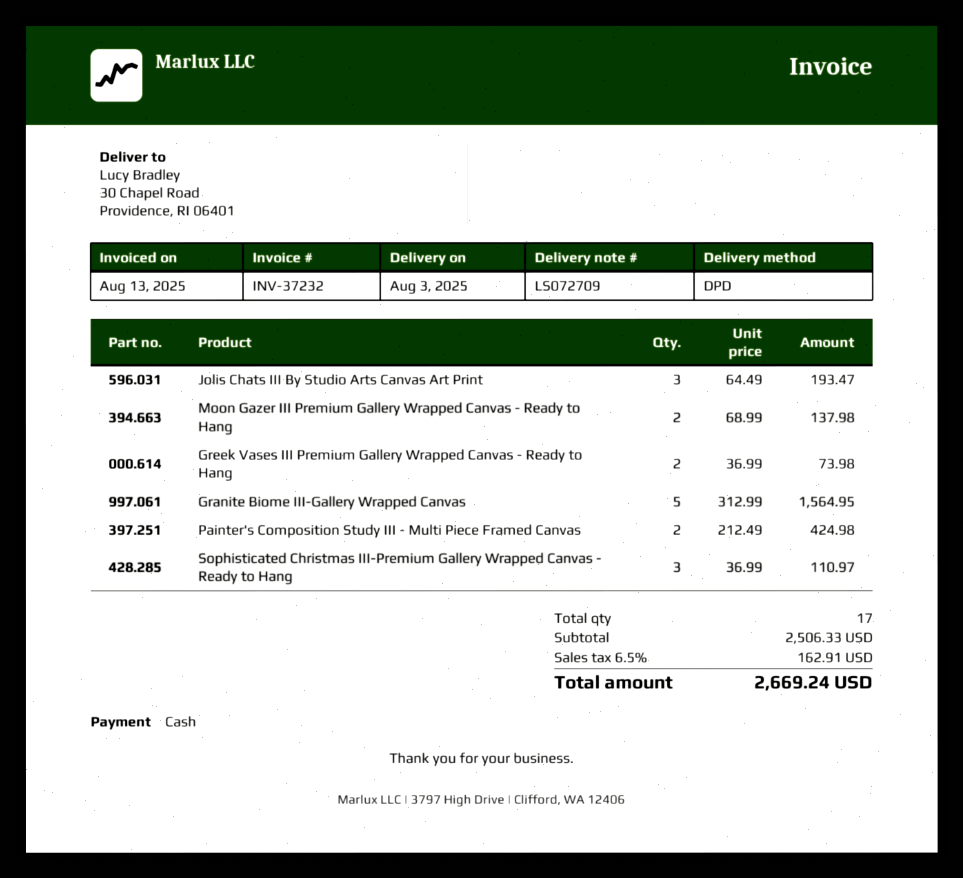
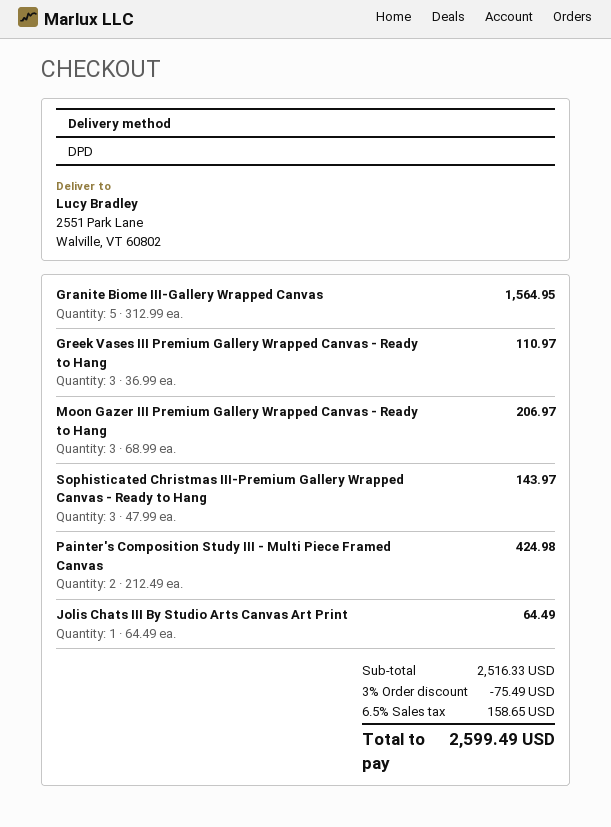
ship to: 30 Chapel Road, Providence, RI 06401 -> 2551 Park Lane, Walville, VT 60802
Jolis Chats III By Studio Arts Canvas Art Print: 3 x 64.49 = 193.47 -> 1 x 64.49 = 64.49
Moon Gazer III Premium Gallery Wrapped Canvas - Ready to Hang: 2 x 68.99 = 137.98 -> 3 x 68.99 = 206.97
Greek Vases III Premium Gallery Wrapped Canvas - Ready to Hang: 2 x 36.99 = 73.98 -> 3 x 36.99 = 110.97
Sophisticated Christmas III-Premium Gallery Wrapped Canvas - Ready to Hang: 3 x 36.99 = 110.97 -> 3 x 47.99 = 143.97
subtotal: 2506.33 -> 2516.33
discount: none -> 3% = 75.49
tax: 6.5% = 162.91 -> 6.5% = 158.65
total: 2669.24 -> 2599.49

